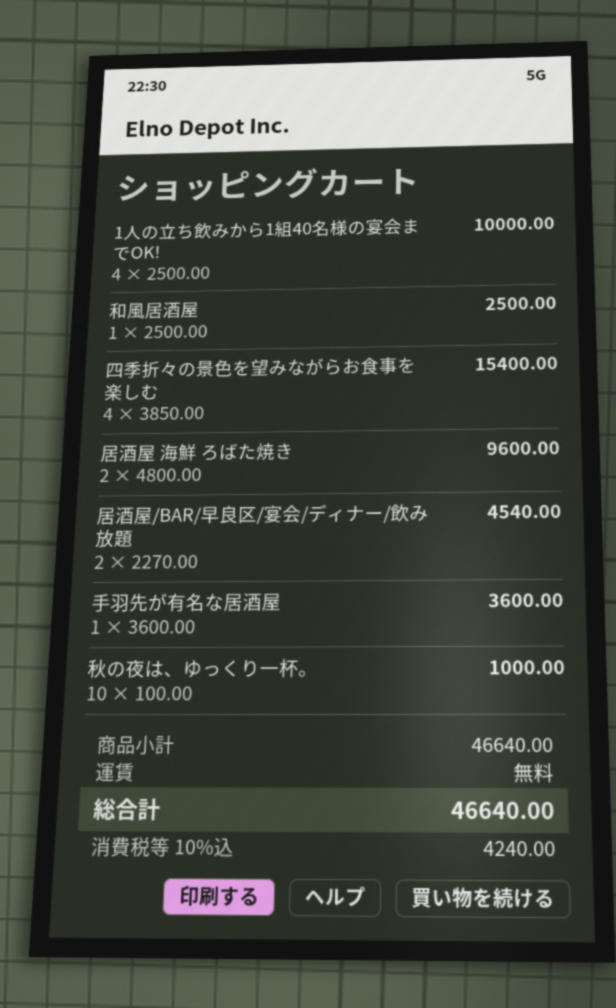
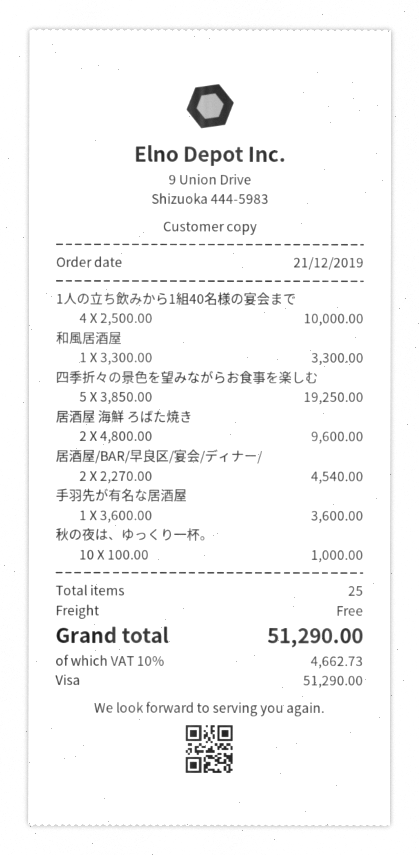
和風居酒屋: 1 x 2500.00 = 2500.00 -> 1 x 3300.00 = 3300.00
四季折々の景色を望みながらお食事を楽しむ: 4 x 3850.00 = 15400.00 -> 5 x 3850.00 = 19250.00
tax: 10% = 4240.00 -> 10% = 4662.73
total: 46640.00 -> 51290.00

